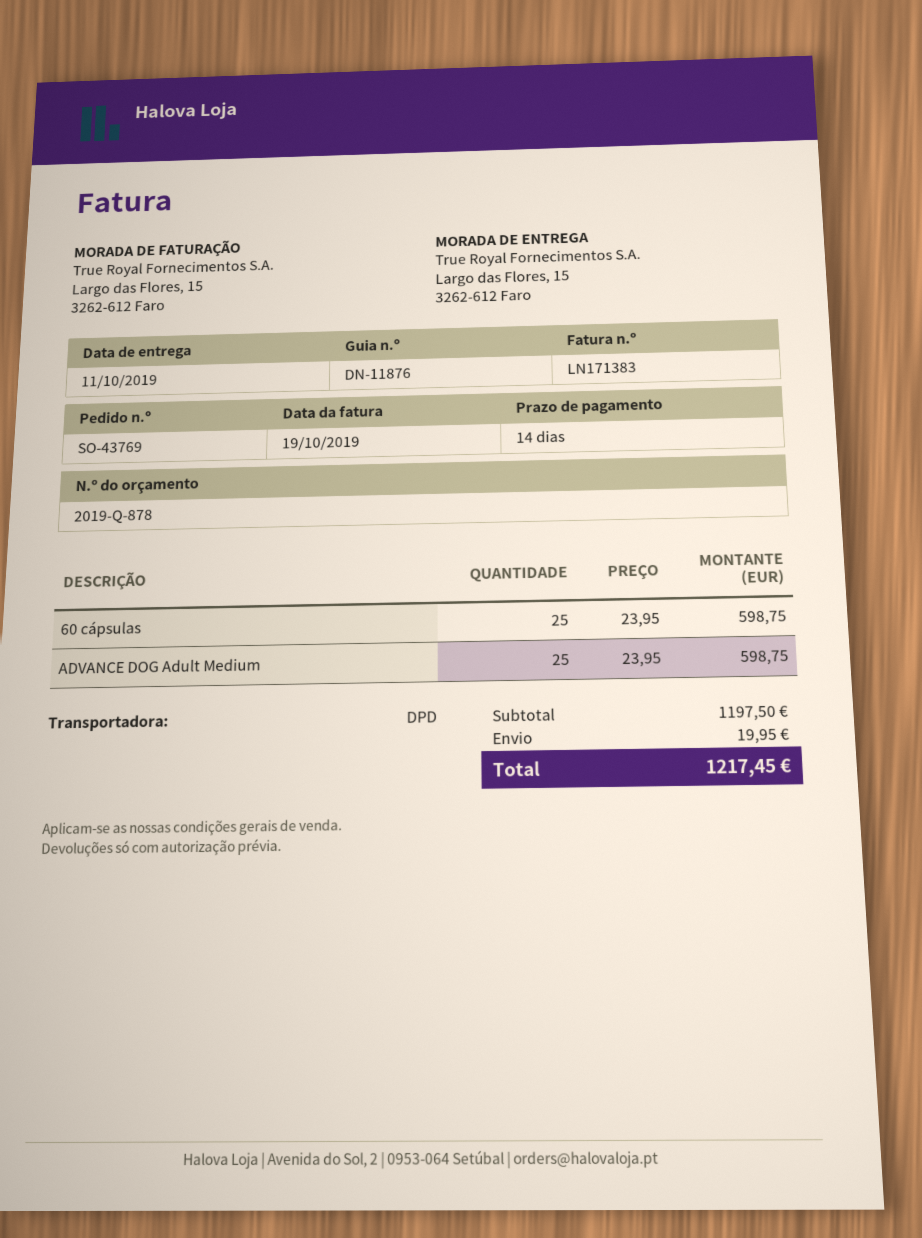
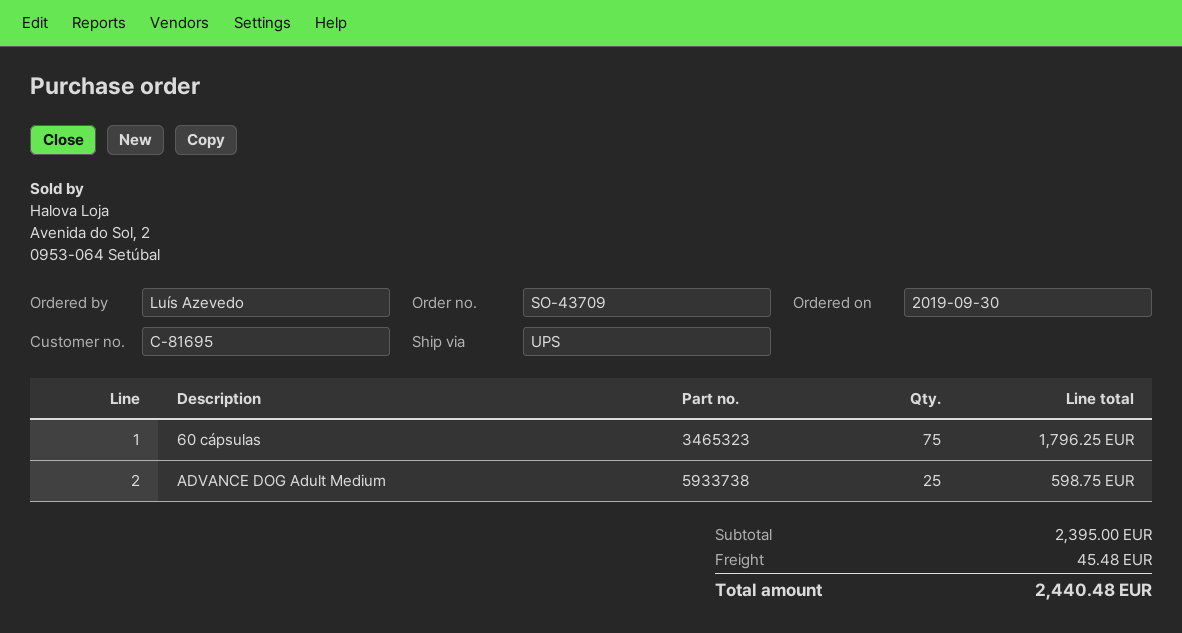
order number: SO-43769 -> SO-43709
shipping method: DPD -> UPS
60 cápsulas: 25 for 598.75 -> 75 for 1796.25
subtotal: 1197.50 -> 2395.00
shipping: 19.95 -> 45.48
total: 1217.45 -> 2440.48

